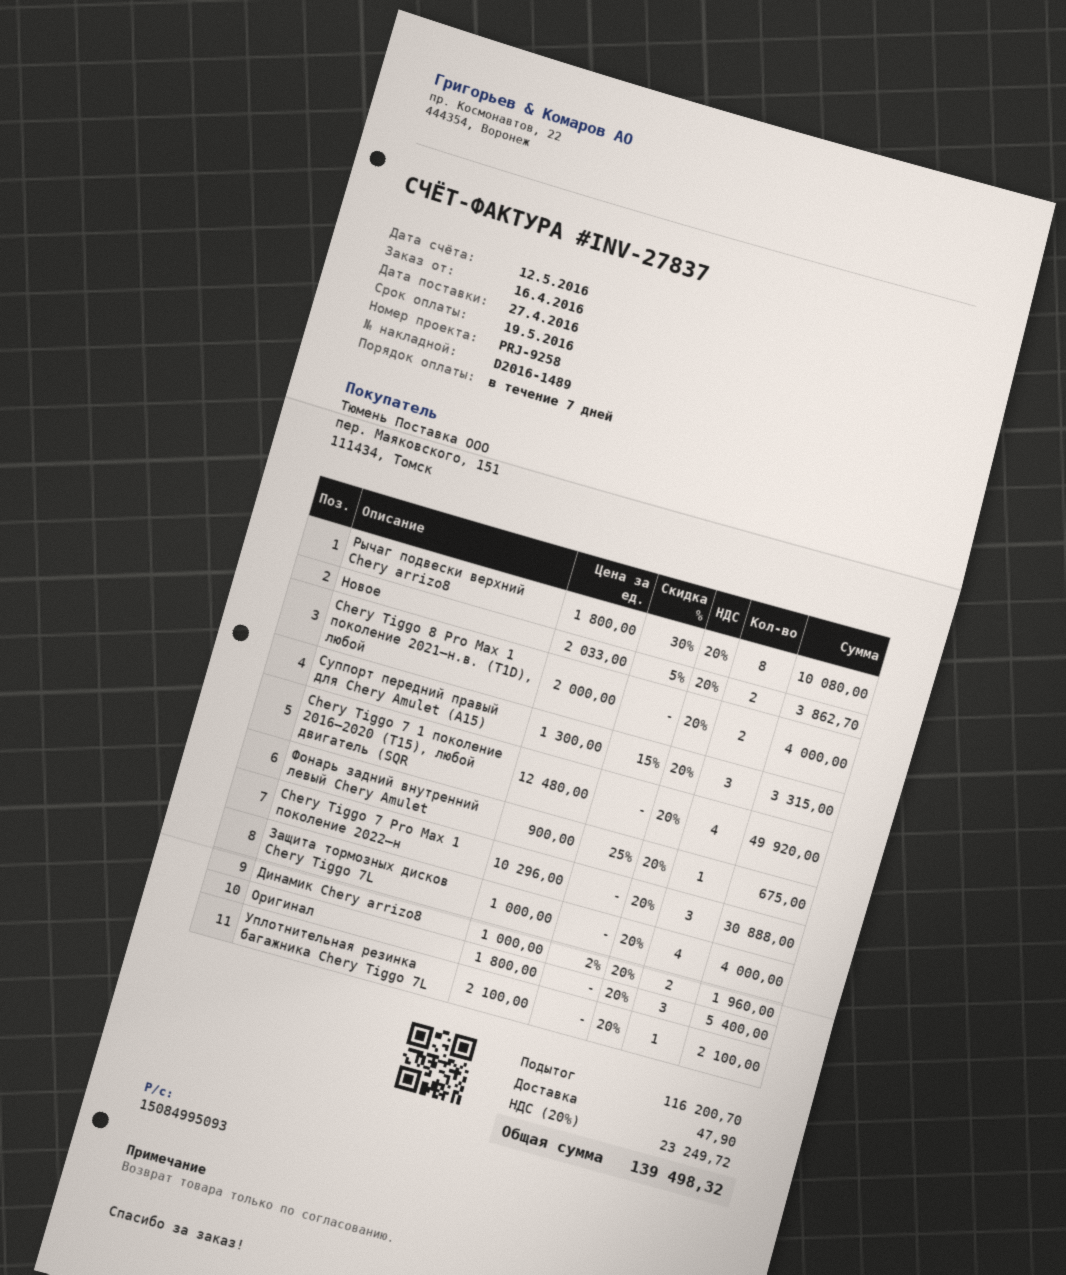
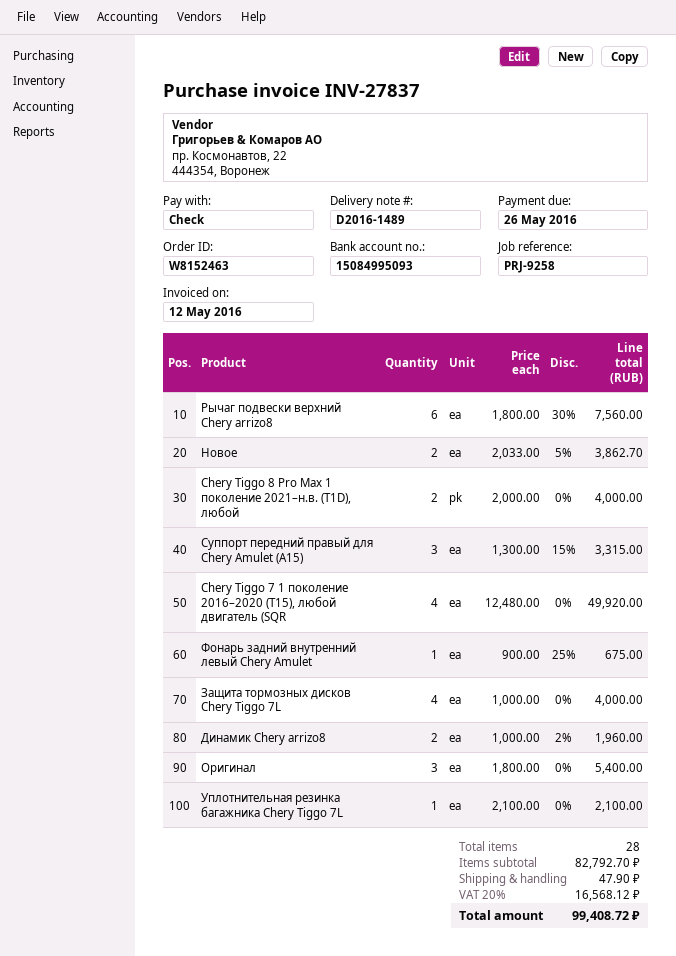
due date: 2016-05-19 -> 2016-05-26
Рычаг подвески верхний Chery arrizo8: 8 x 1800.00 - 30% = 10080.00 -> 6 x 1800.00 - 30% = 7560.00
Chery Tiggo 7 Pro Max 1 поколение 2022–н: 3 x 10296.00 = 30888.00 -> none
subtotal: 116200.70 -> 82792.70
tax: 20% = 23249.72 -> 20% = 16568.12
total: 139498.32 -> 99408.72

